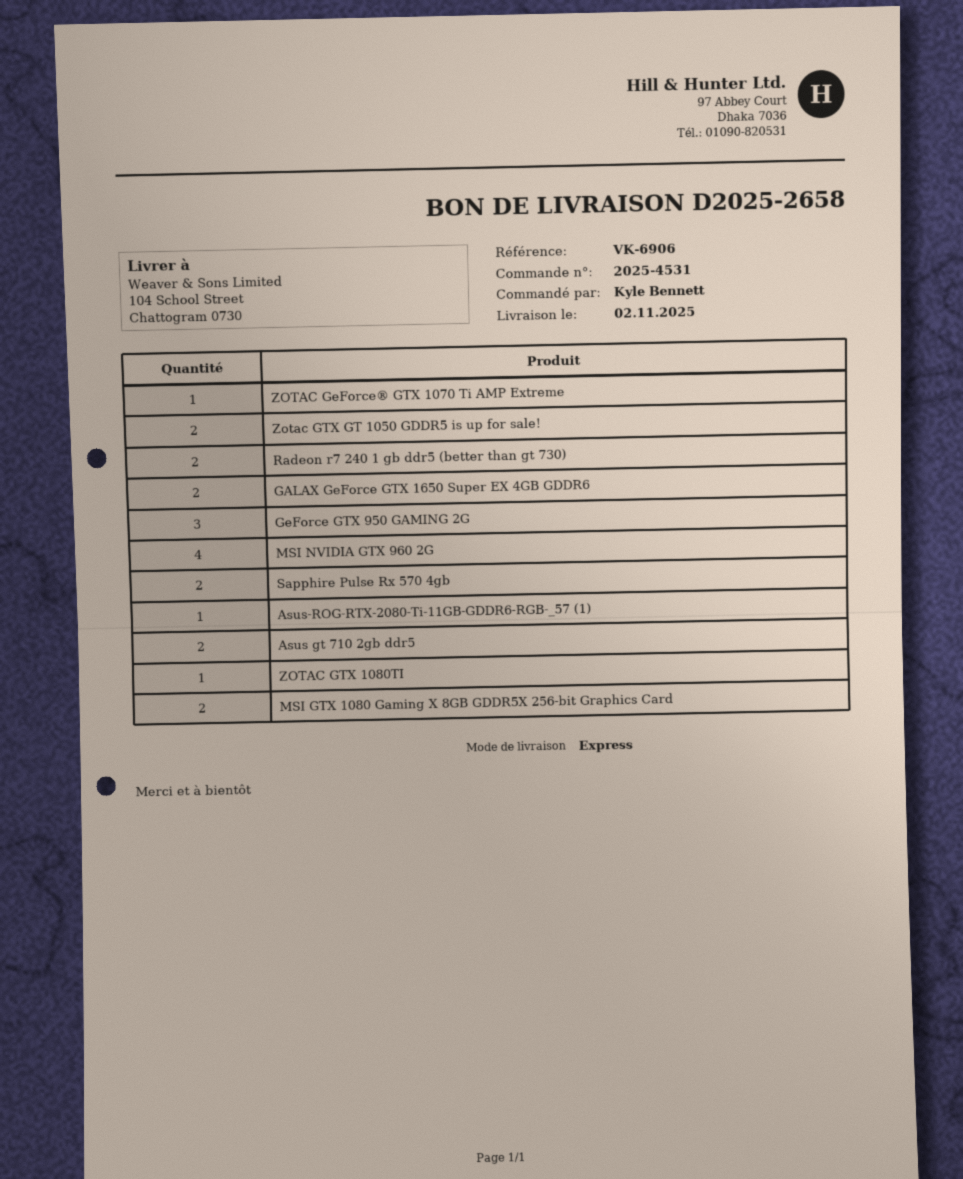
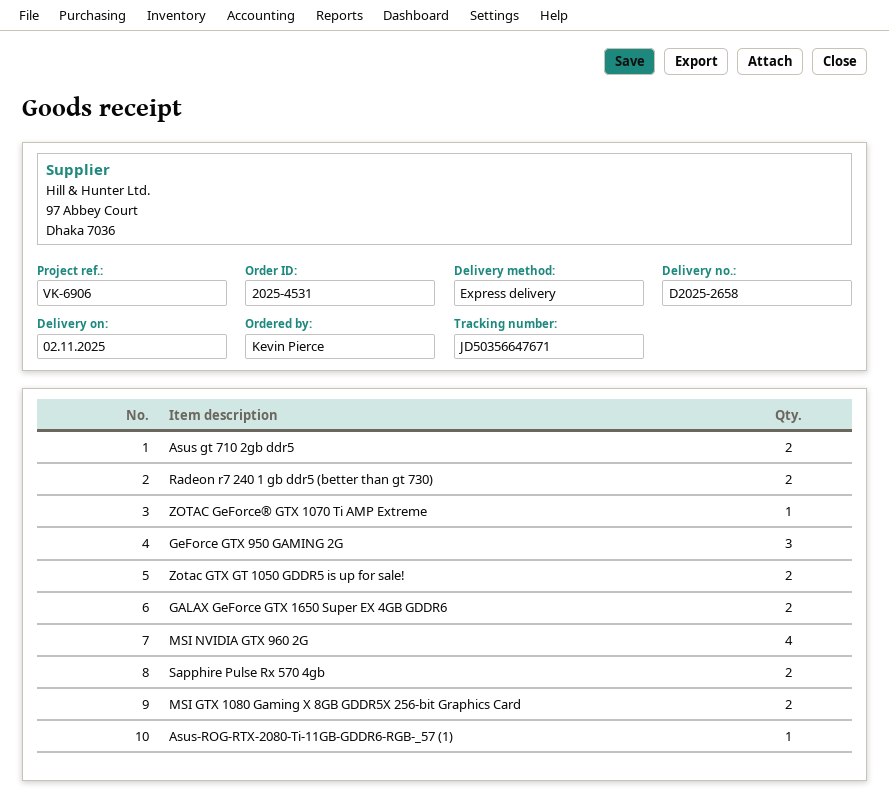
ordered by: Kyle Bennett -> Kevin Pierce
ZOTAC GTX 1080TI: 1 -> none

